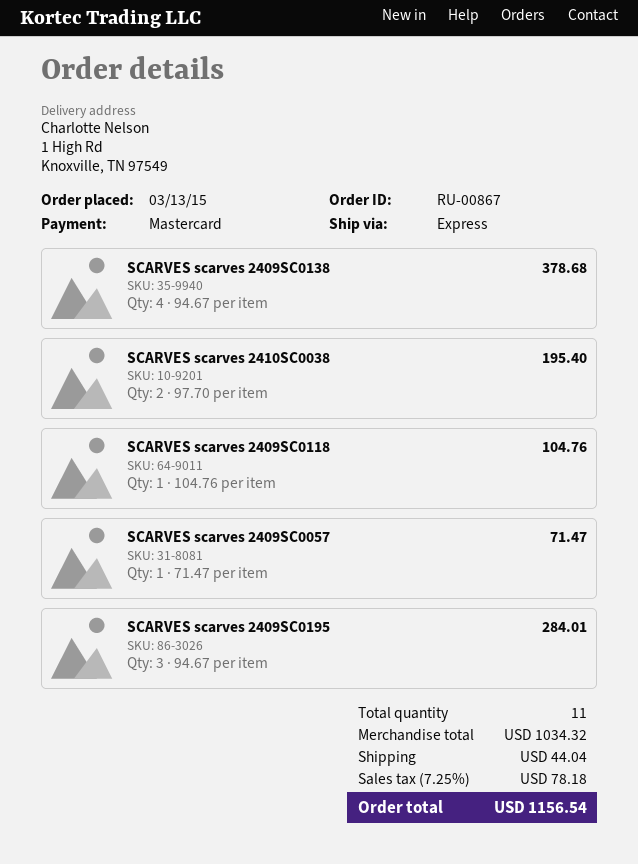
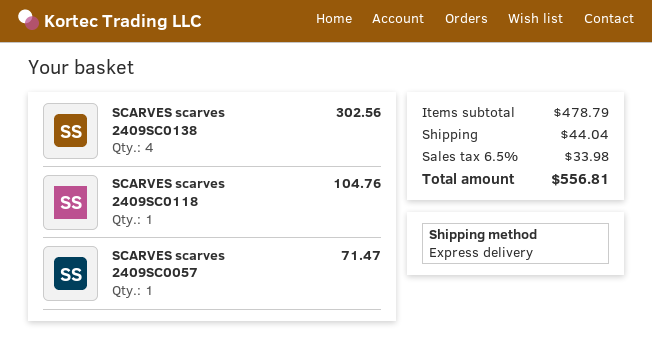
SCARVES scarves 2409SC0138: 4 for 378.68 -> 4 for 302.56
SCARVES scarves 2410SC0038: 2 for 195.40 -> none
SCARVES scarves 2409SC0195: 3 for 284.01 -> none
subtotal: 1034.32 -> 478.79
tax: 7.25% = 78.18 -> 6.5% = 33.98
total: 1156.54 -> 556.81

